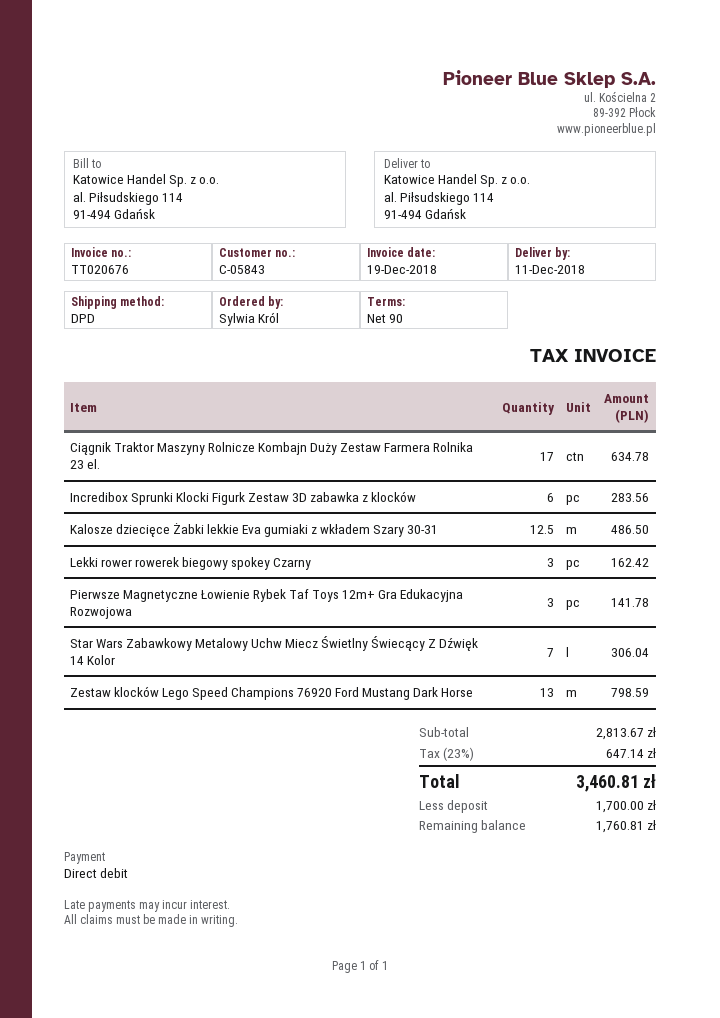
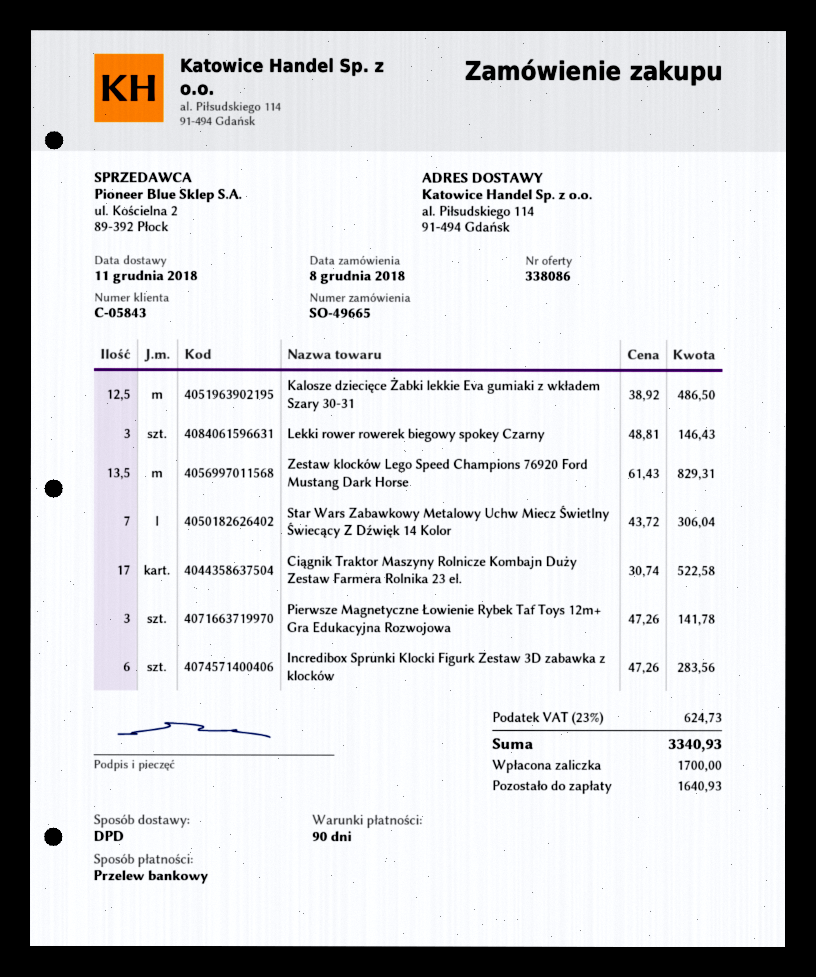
payment method: direct debit -> bank transfer
Ciągnik Traktor Maszyny Rolnicze Kombajn Duży Zestaw Farmera Rolnika 23 el.: 17 for 634.78 -> 17 for 522.58
Lekki rower rowerek biegowy spokey Czarny: 3 for 162.42 -> 3 for 146.43
Zestaw klocków Lego Speed Champions 76920 Ford Mustang Dark Horse: 13 for 798.59 -> 13.5 for 829.31
tax: 23% = 647.14 -> 23% = 624.73
total: 3460.81 -> 3340.93
balance: 1760.81 -> 1640.93

